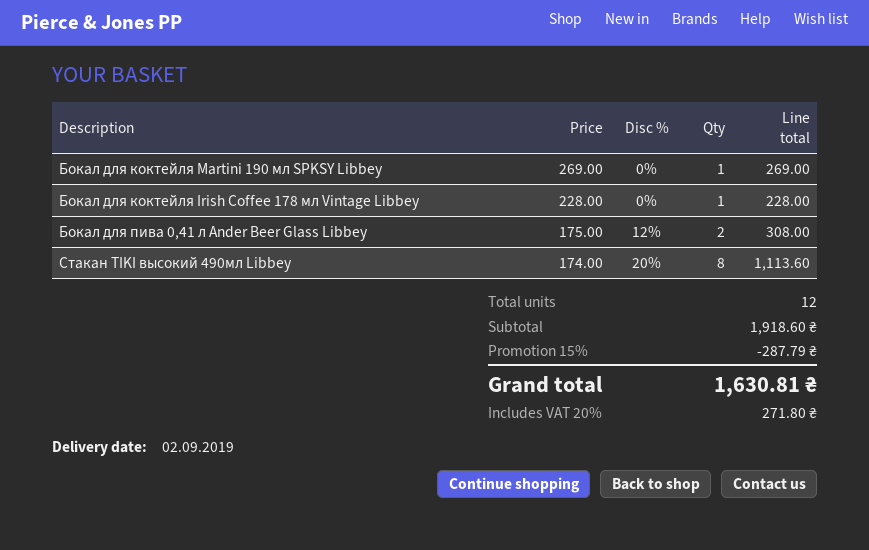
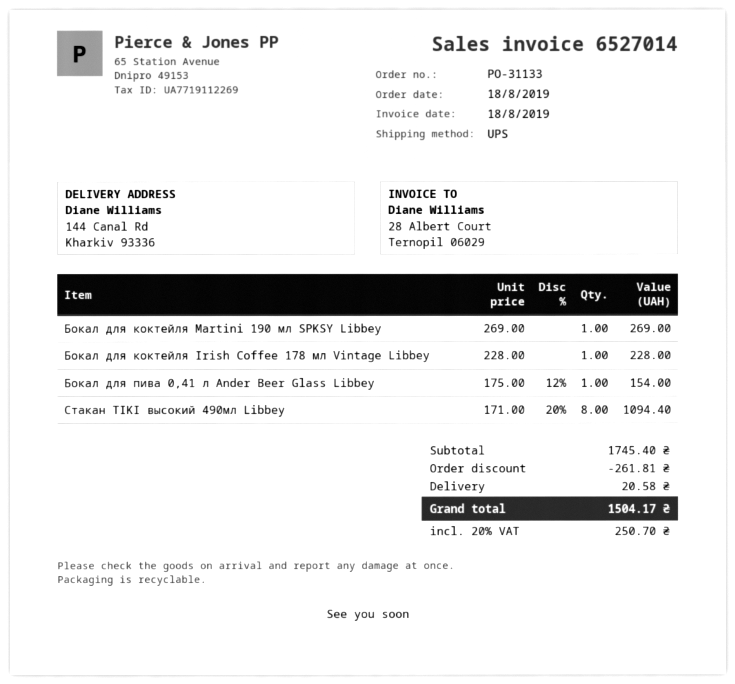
Бокал для пива 0,41 л Ander Beer Glass Libbey: 2 x 175.00 - 12% = 308.00 -> 1 x 175.00 - 12% = 154.00
Стакан TIKI высокий 490мл Libbey: 8 x 174.00 - 20% = 1113.60 -> 8 x 171.00 - 20% = 1094.40
subtotal: 1918.60 -> 1745.40
discount: 287.79 -> 261.81
shipping: none -> 20.58
tax: 20% = 271.80 -> 20% = 250.70
total: 1630.81 -> 1504.17

